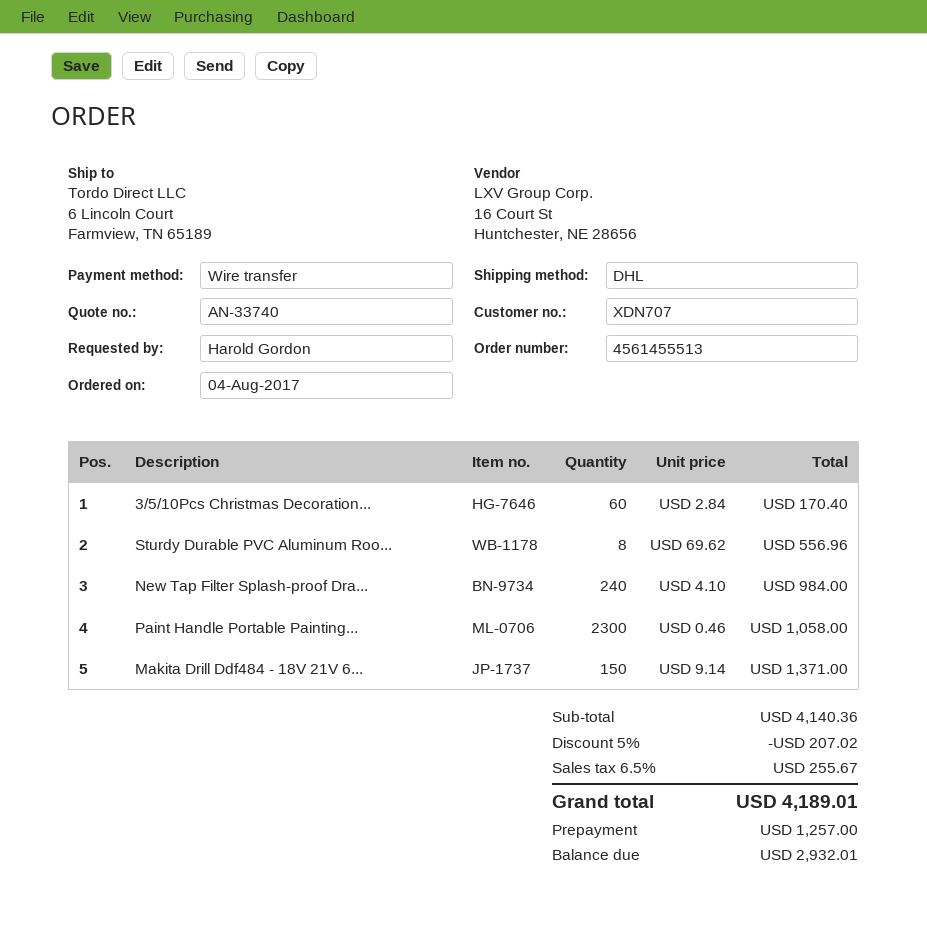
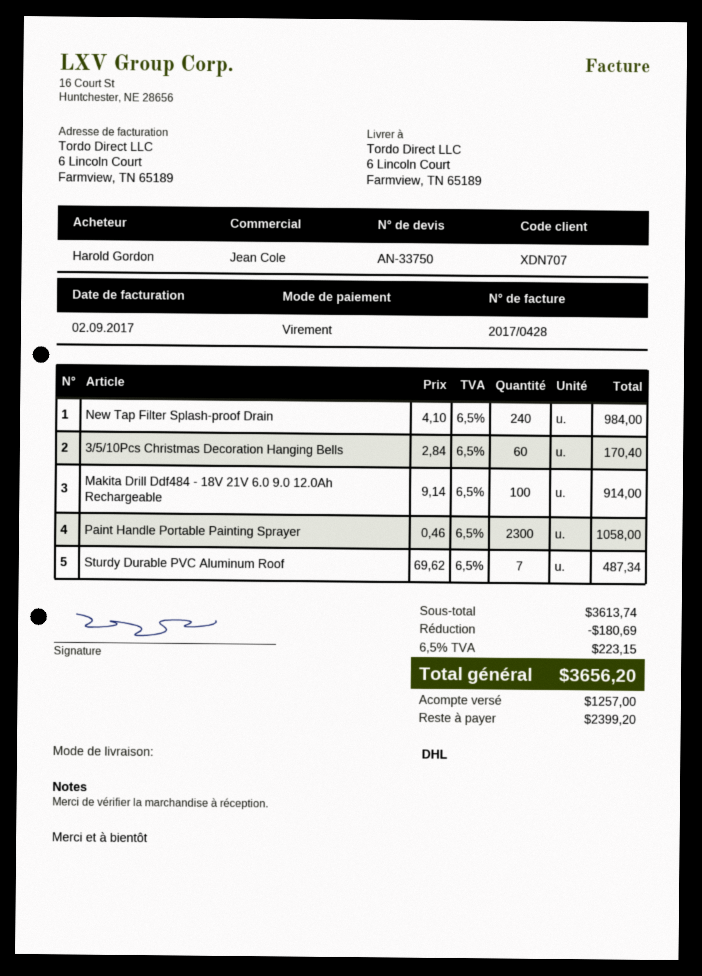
quote number: AN-33740 -> AN-33750
Sturdy Durable PVC Aluminum Roo...: 8 x 69.62 = 556.96 -> 7 x 69.62 = 487.34
Makita Drill Ddf484 - 18V 21V 6...: 150 x 9.14 = 1371.00 -> 100 x 9.14 = 914.00
subtotal: 4140.36 -> 3613.74
discount: 207.02 -> 180.69
tax: 6.5% = 255.67 -> 6.5% = 223.15
total: 4189.01 -> 3656.20
balance: 2932.01 -> 2399.20

